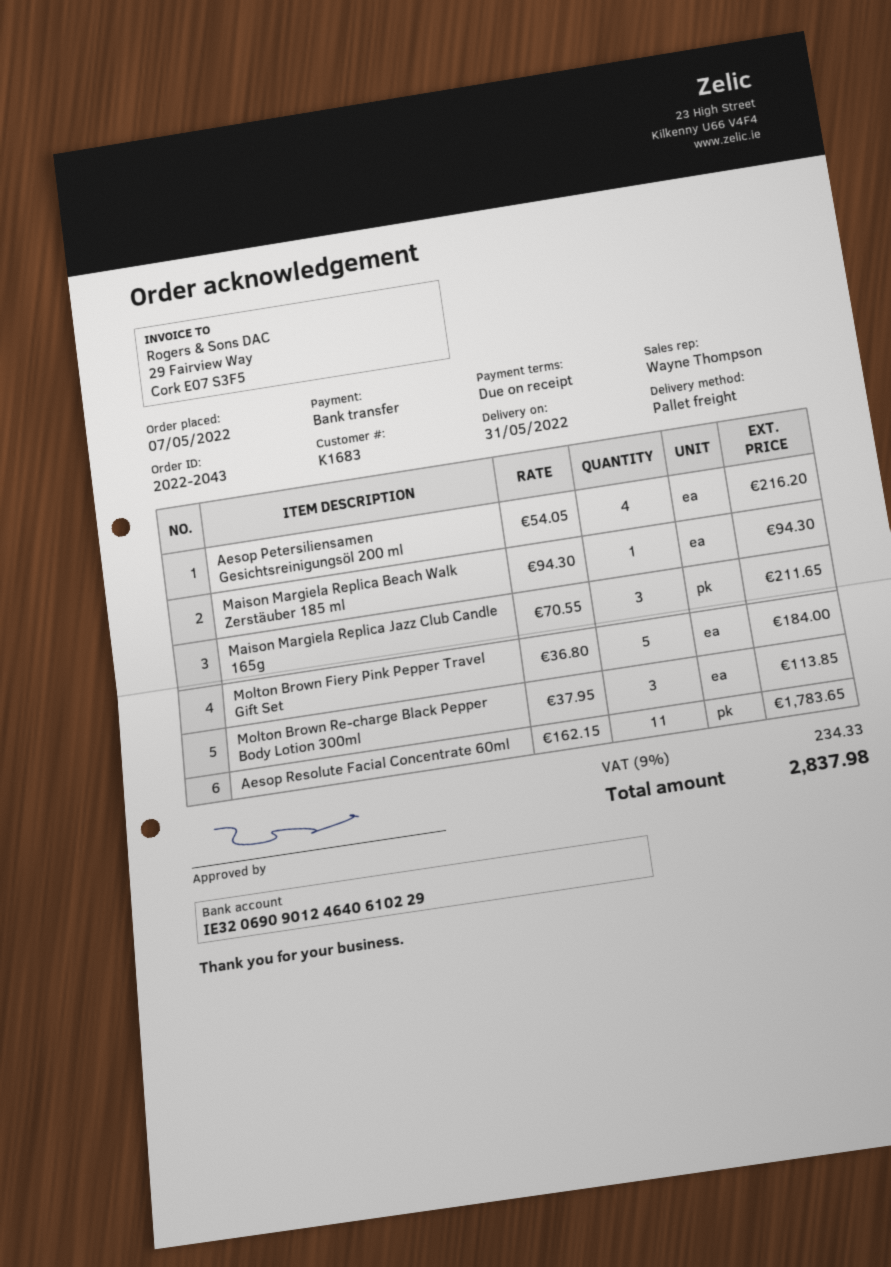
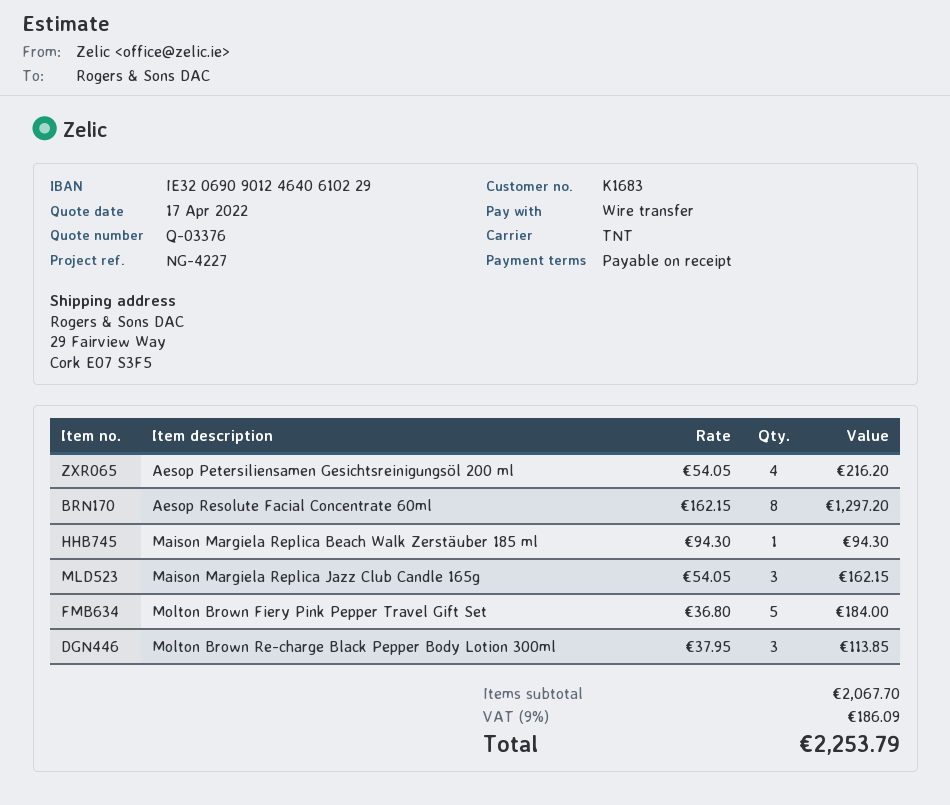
shipping method: pallet freight -> TNT
Maison Margiela Replica Jazz Club Candle 165g: 3 x 70.55 = 211.65 -> 3 x 54.05 = 162.15
Aesop Resolute Facial Concentrate 60ml: 11 x 162.15 = 1783.65 -> 8 x 162.15 = 1297.20
tax: 9% = 234.33 -> 9% = 186.09
total: 2837.98 -> 2253.79

